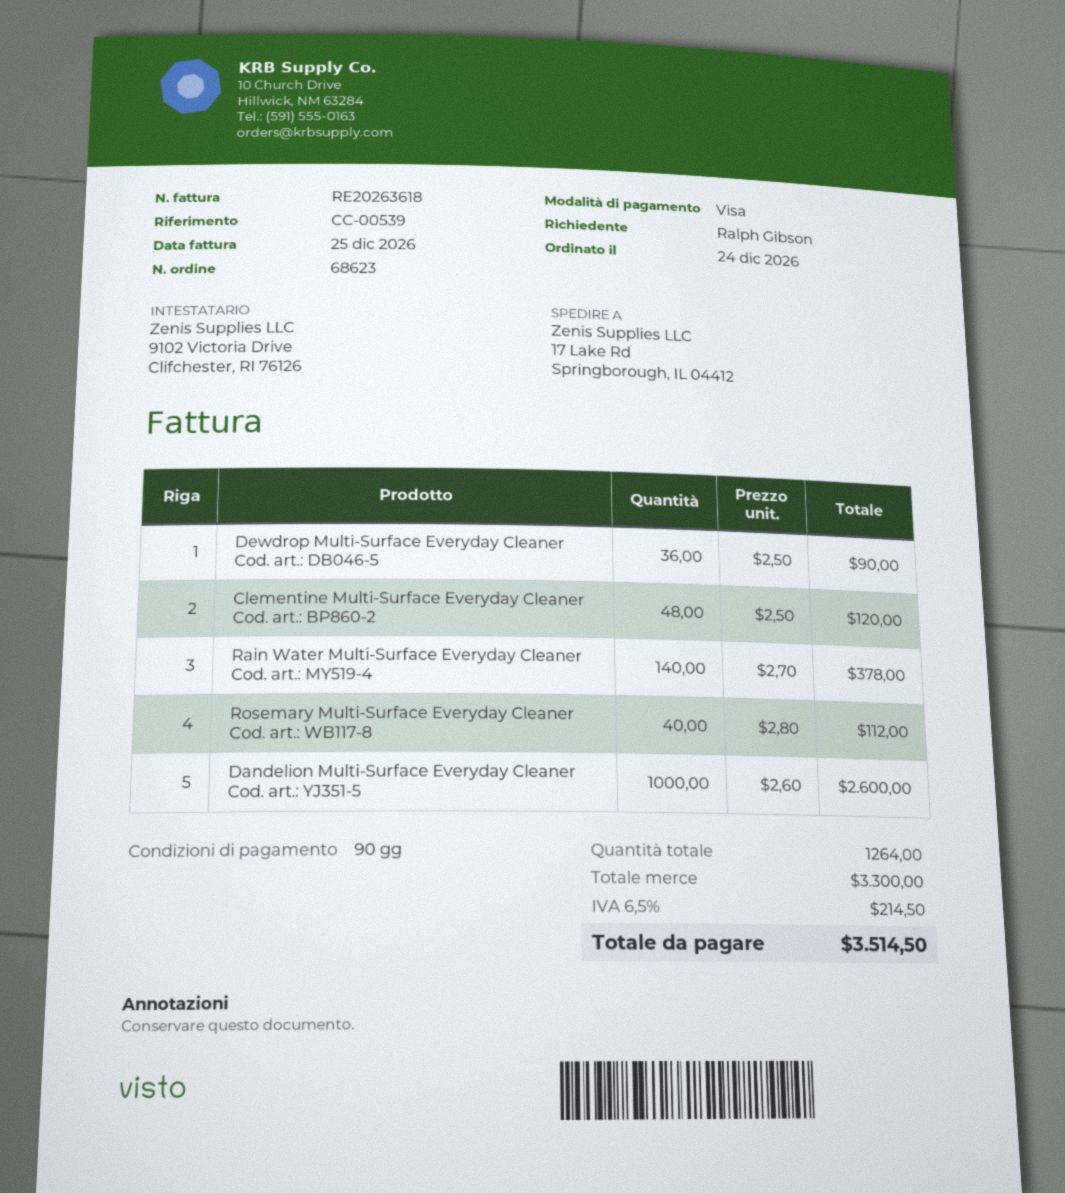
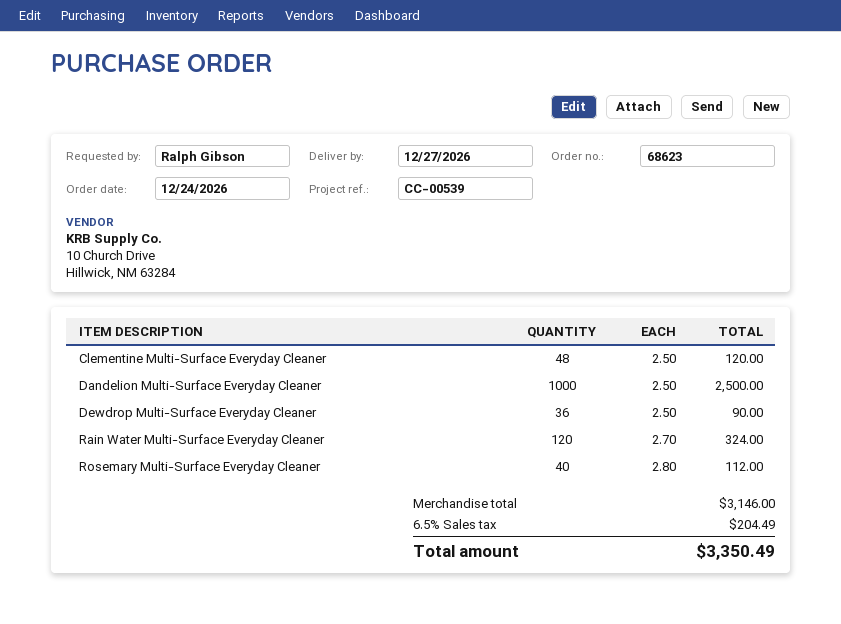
Rain Water Multi-Surface Everyday Cleaner: 140 x 2.70 = 378.00 -> 120 x 2.70 = 324.00
Dandelion Multi-Surface Everyday Cleaner: 1000 x 2.60 = 2600.00 -> 1000 x 2.50 = 2500.00
subtotal: 3300.00 -> 3146.00
tax: 6.5% = 214.50 -> 6.5% = 204.49
total: 3514.50 -> 3350.49

